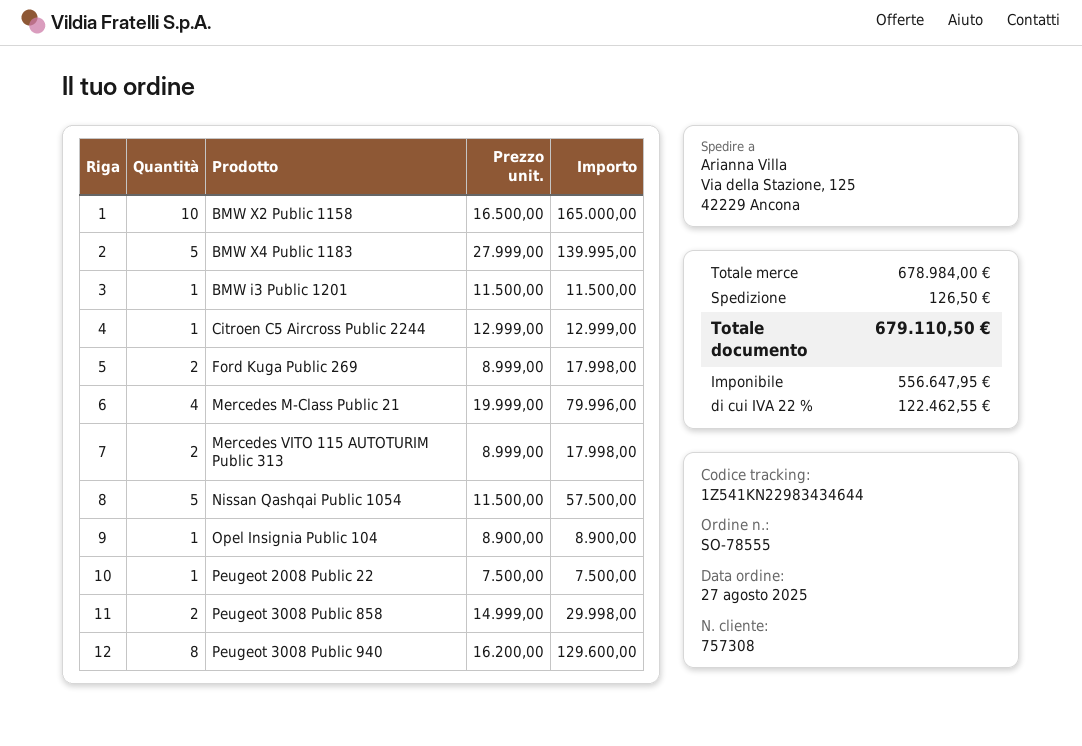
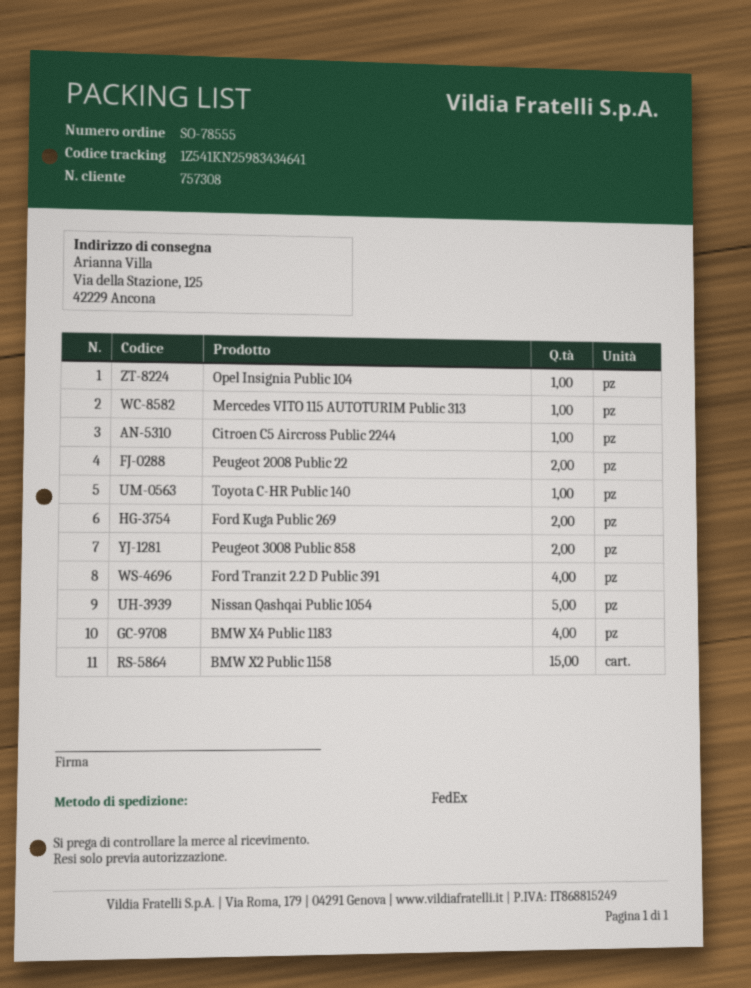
tracking number: 1Z541KN22983434644 -> 1Z541KN25983434641
BMW X2 Public 1158: 10 -> 15
BMW X4 Public 1183: 5 -> 4
BMW i3 Public 1201: 1 -> none
Mercedes M-Class Public 21: 4 -> none
Mercedes VITO 115 AUTOTURIM Public 313: 2 -> 1
Peugeot 2008 Public 22: 1 -> 2
Peugeot 3008 Public 940: 8 -> none
Toyota C-HR Public 140: none -> 1
Ford Tranzit 2.2 D Public 391: none -> 4

